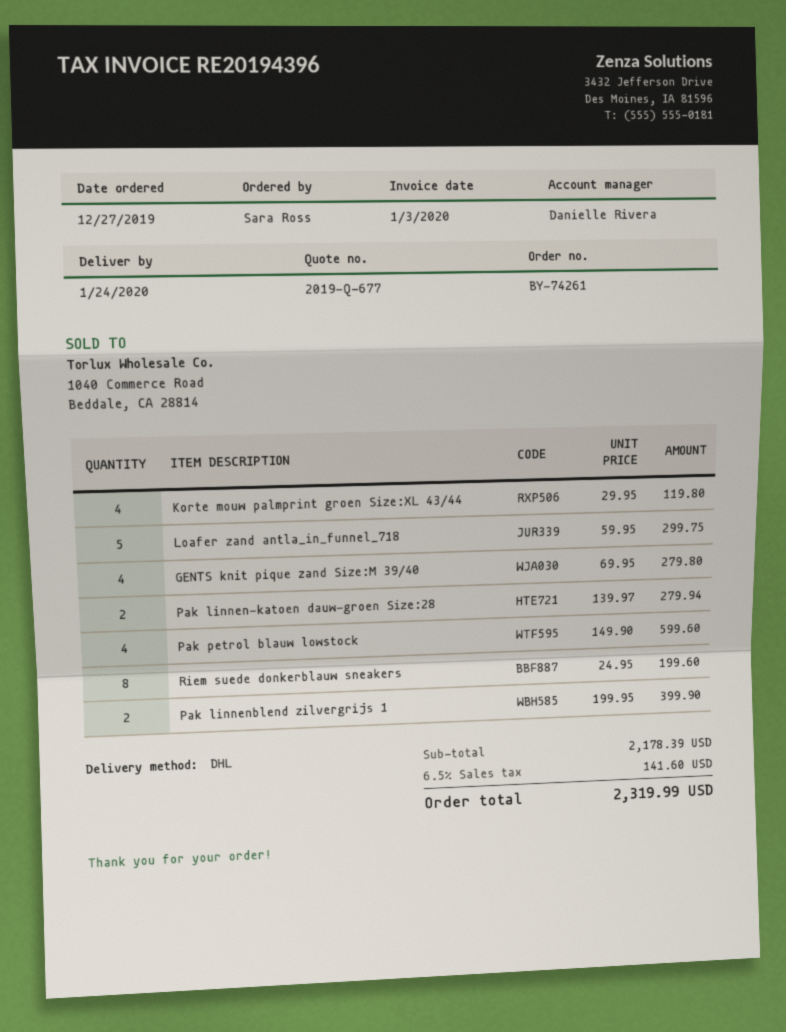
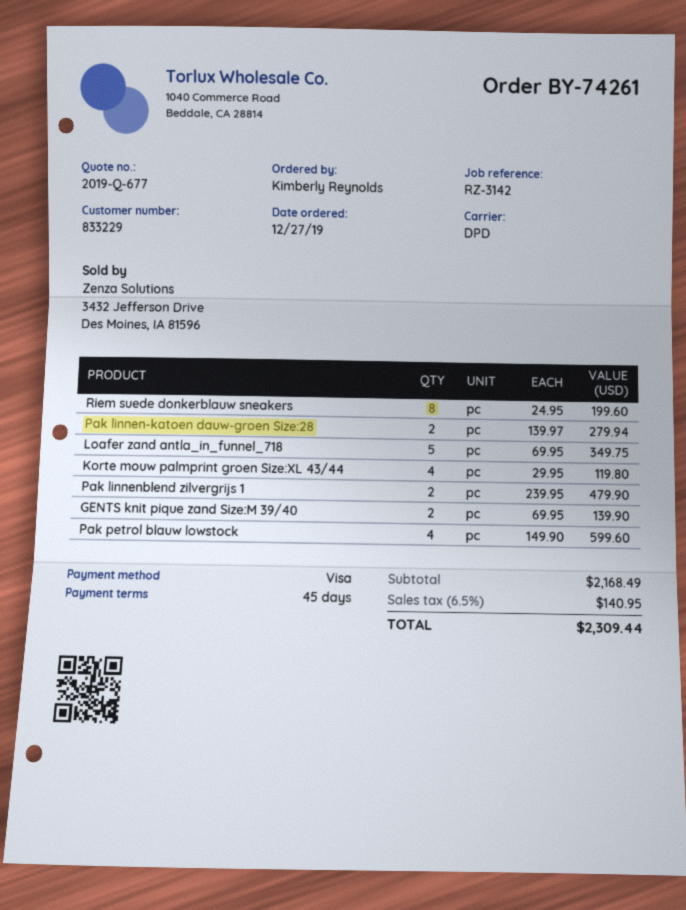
ordered by: Sara Ross -> Kimberly Reynolds
shipping method: DHL -> DPD
Loafer zand antla_in_funnel_718: 5 x 59.95 = 299.75 -> 5 x 69.95 = 349.75
GENTS knit pique zand Size:M 39/40: 4 x 69.95 = 279.80 -> 2 x 69.95 = 139.90
Pak linnenblend zilvergrijs 1: 2 x 199.95 = 399.90 -> 2 x 239.95 = 479.90
subtotal: 2178.39 -> 2168.49
tax: 6.5% = 141.60 -> 6.5% = 140.95
total: 2319.99 -> 2309.44

